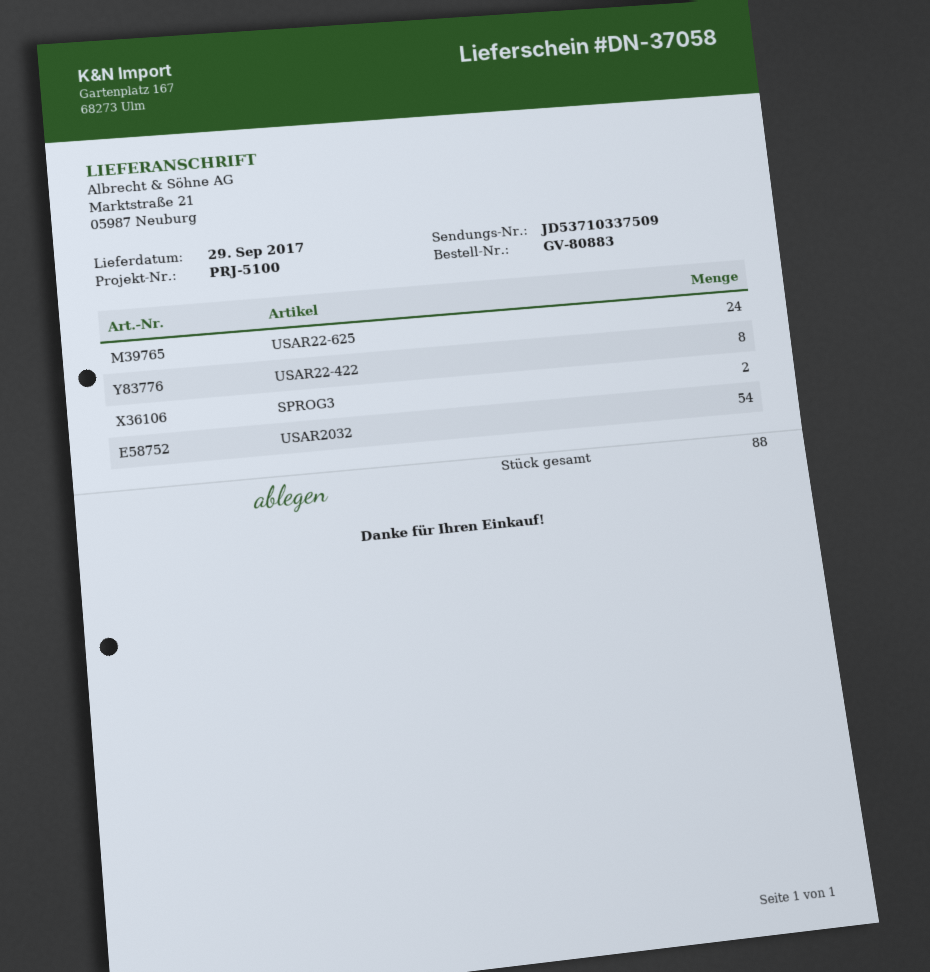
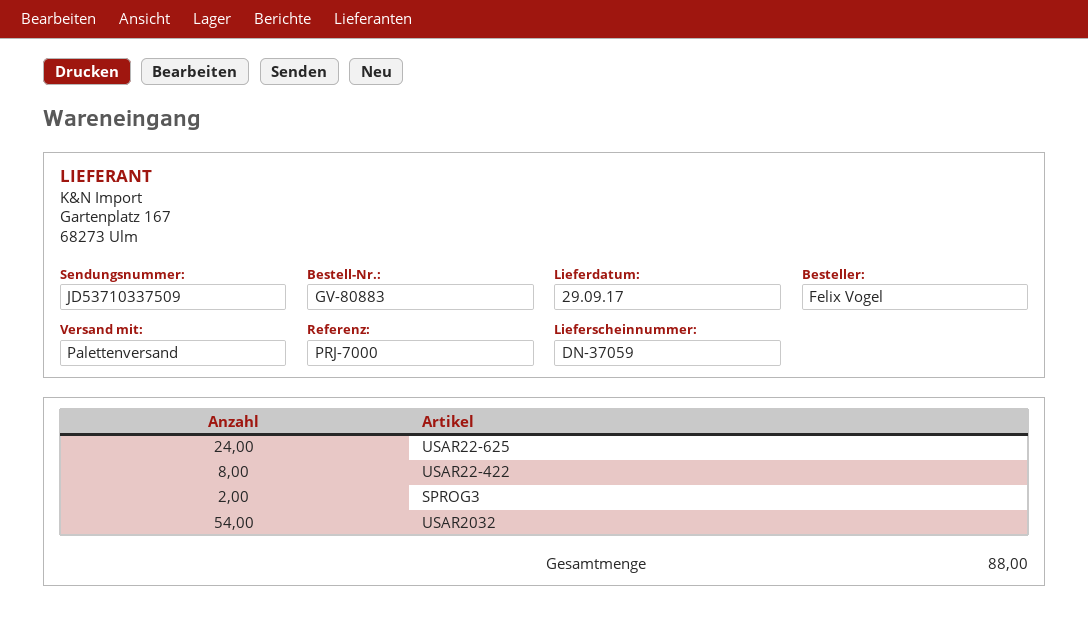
delivery note number: DN-37058 -> DN-37059
reference: PRJ-5100 -> PRJ-7000

